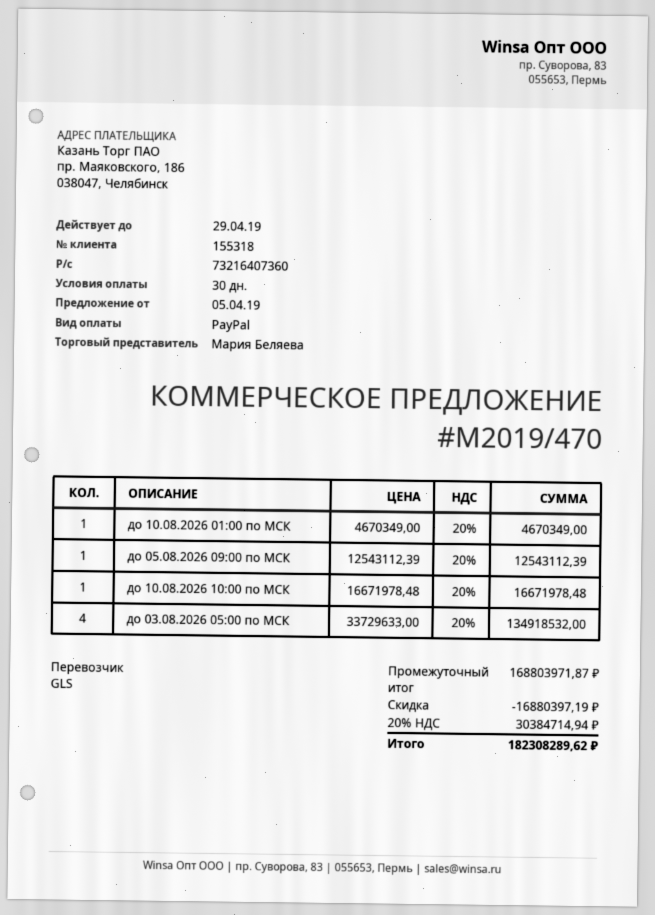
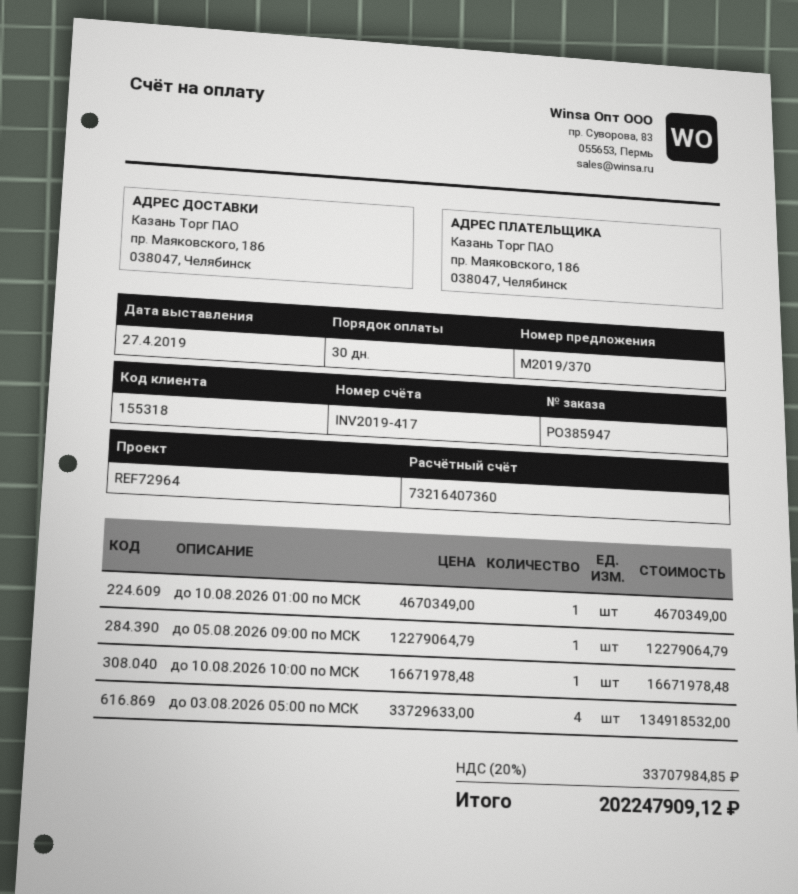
quote number: M2019/470 -> M2019/370
до 05.08.2026 09:00 по МСК: 1 x 12543112.39 = 12543112.39 -> 1 x 12279064.79 = 12279064.79
discount: 16880397.19 -> none
tax: 20% = 30384714.94 -> 20% = 33707984.85
total: 182308289.62 -> 202247909.12

